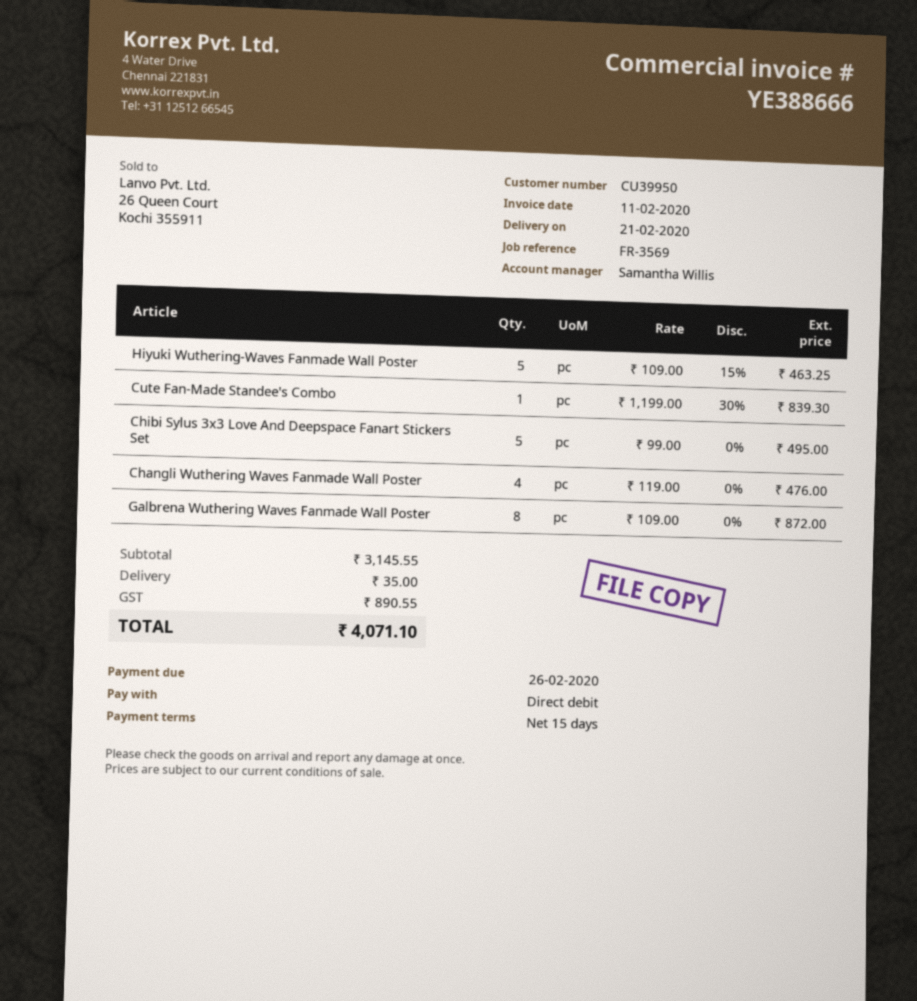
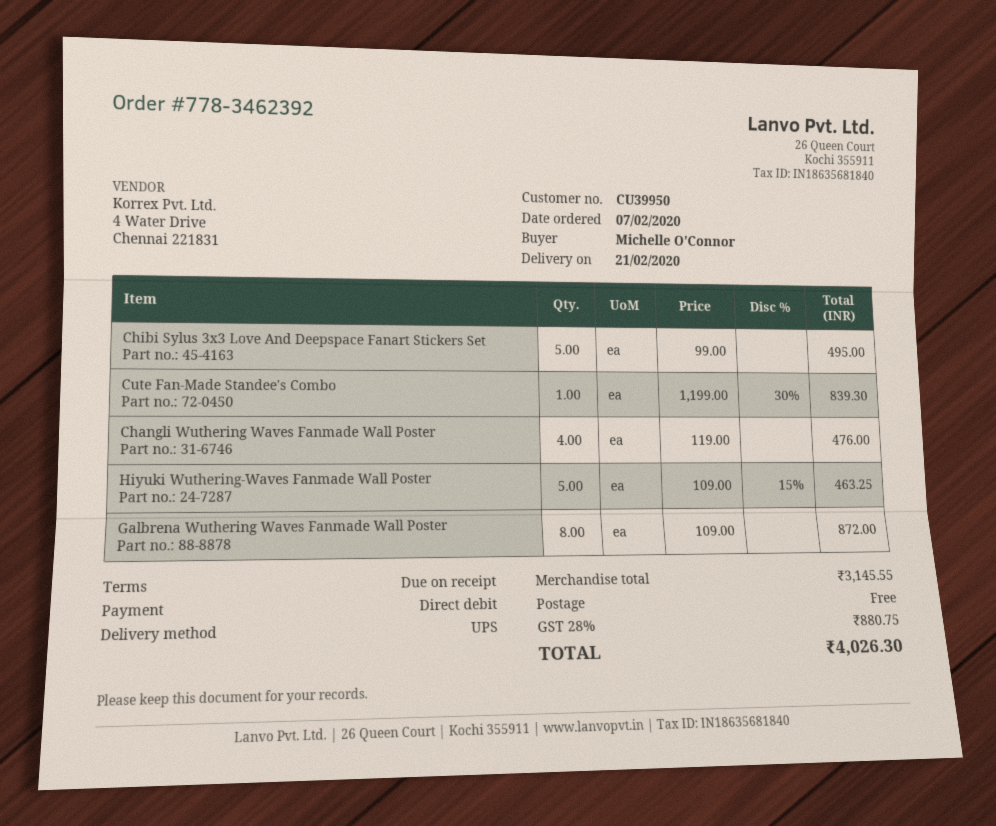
payment terms: 15 days -> on receipt
shipping: 35.00 -> 0.00
tax: 890.55 -> 880.75
total: 4071.10 -> 4026.30

